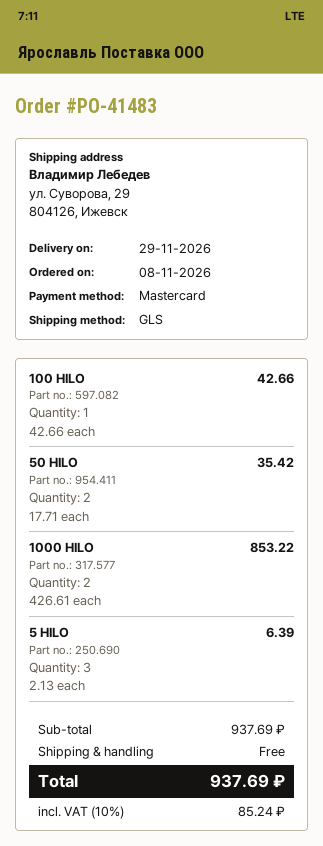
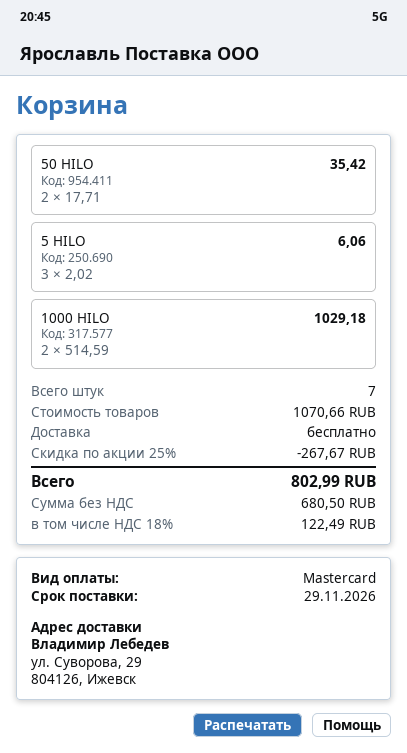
100 HILO: 1 x 42.66 = 42.66 -> none
1000 HILO: 2 x 426.61 = 853.22 -> 2 x 514.59 = 1029.18
5 HILO: 3 x 2.13 = 6.39 -> 3 x 2.02 = 6.06
subtotal: 937.69 -> 1070.66
discount: none -> 25% = 267.67
tax: 10% = 85.24 -> 18% = 122.49
total: 937.69 -> 802.99

